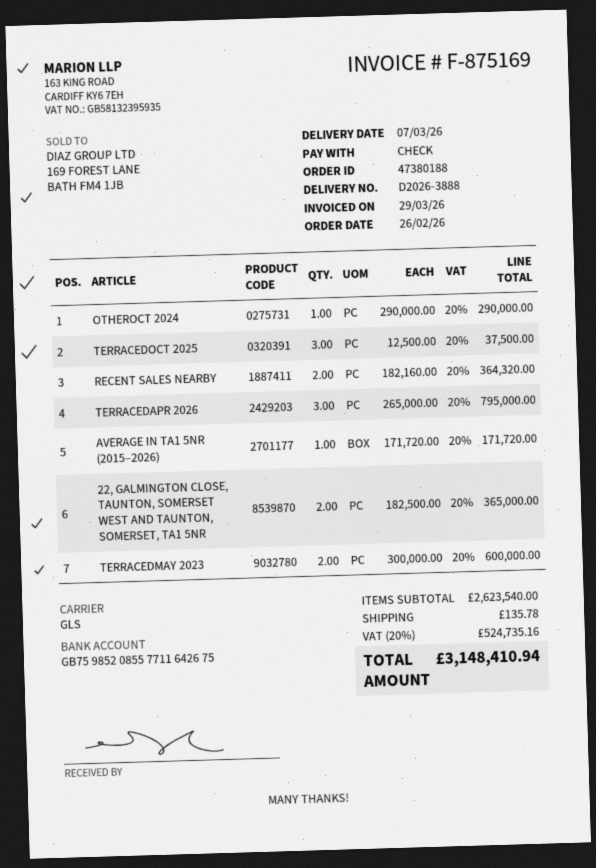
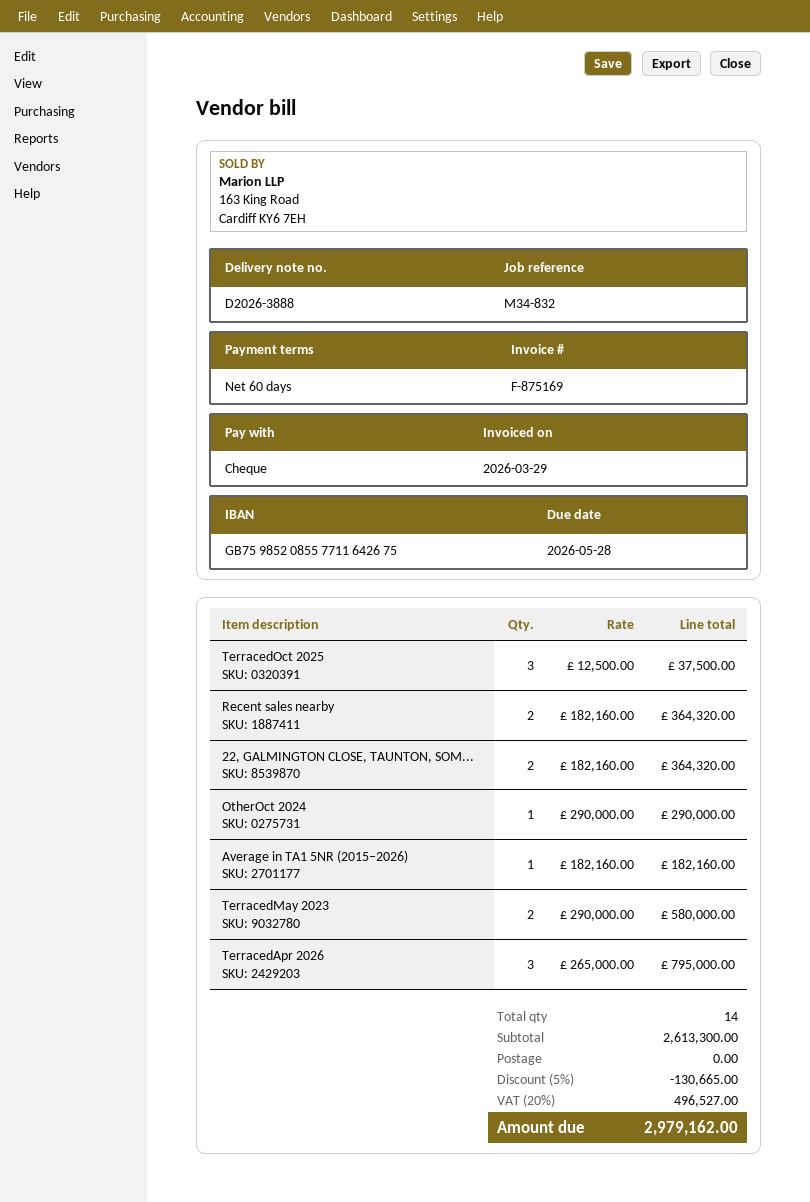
AVERAGE IN TA1 5NR (2015–2026): 1 x 171720.00 = 171720.00 -> 1 x 182160.00 = 182160.00
22, GALMINGTON CLOSE, TAUNTON, SOMERSET WEST AND TAUNTON, SOMERSET, TA1 5NR: 2 x 182500.00 = 365000.00 -> 2 x 182160.00 = 364320.00
TERRACEDMAY 2023: 2 x 300000.00 = 600000.00 -> 2 x 290000.00 = 580000.00
subtotal: 2623540.00 -> 2613300.00
discount: none -> 5% = 130665.00
shipping: 135.78 -> 0.00
tax: 20% = 524735.16 -> 20% = 496527.00
total: 3148410.94 -> 2979162.00

